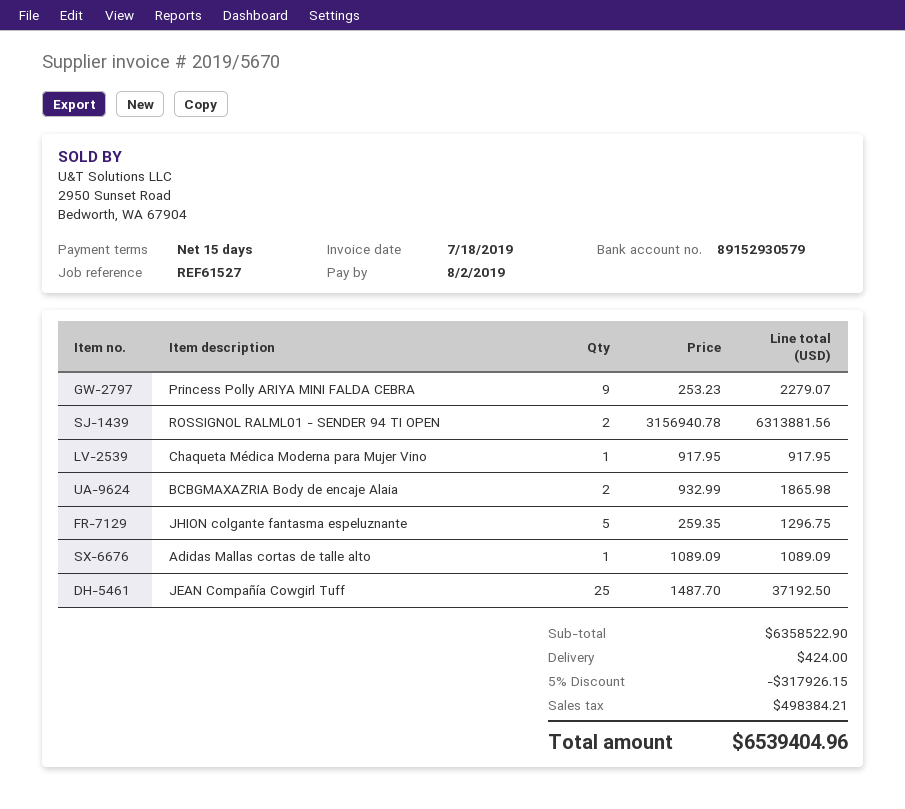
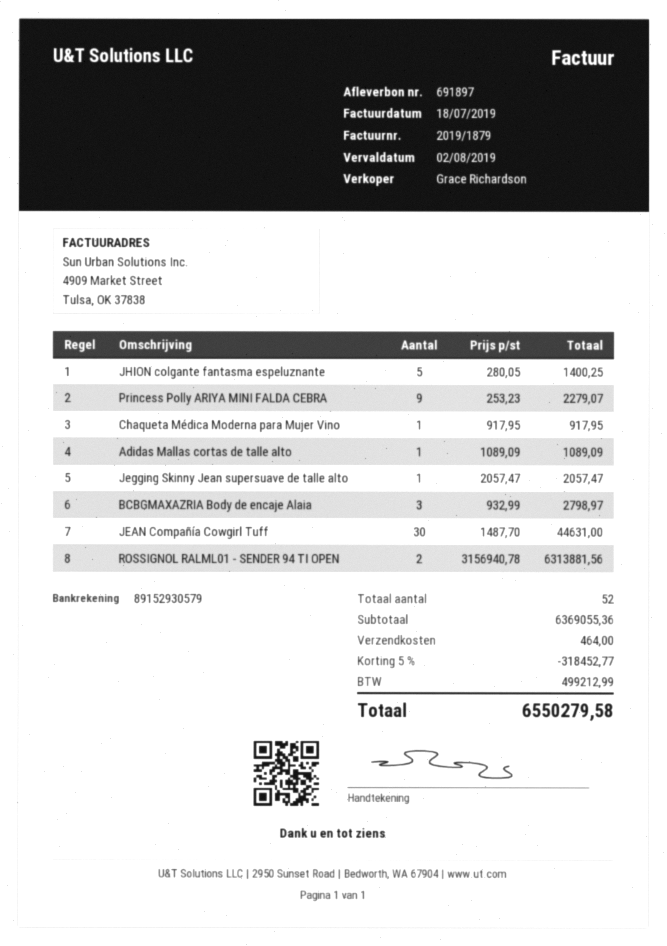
invoice number: 2019/5670 -> 2019/1879
BCBGMAXAZRIA Body de encaje Alaia: 2 x 932.99 = 1865.98 -> 3 x 932.99 = 2798.97
JHION colgante fantasma espeluznante: 5 x 259.35 = 1296.75 -> 5 x 280.05 = 1400.25
JEAN Compañía Cowgirl Tuff: 25 x 1487.70 = 37192.50 -> 30 x 1487.70 = 44631.00
Jegging Skinny Jean supersuave de talle alto: none -> 1 x 2057.47 = 2057.47
subtotal: 6358522.90 -> 6369055.36
discount: 5% = 317926.15 -> 5% = 318452.77
shipping: 424.00 -> 464.00
tax: 498384.21 -> 499212.99
total: 6539404.96 -> 6550279.58

